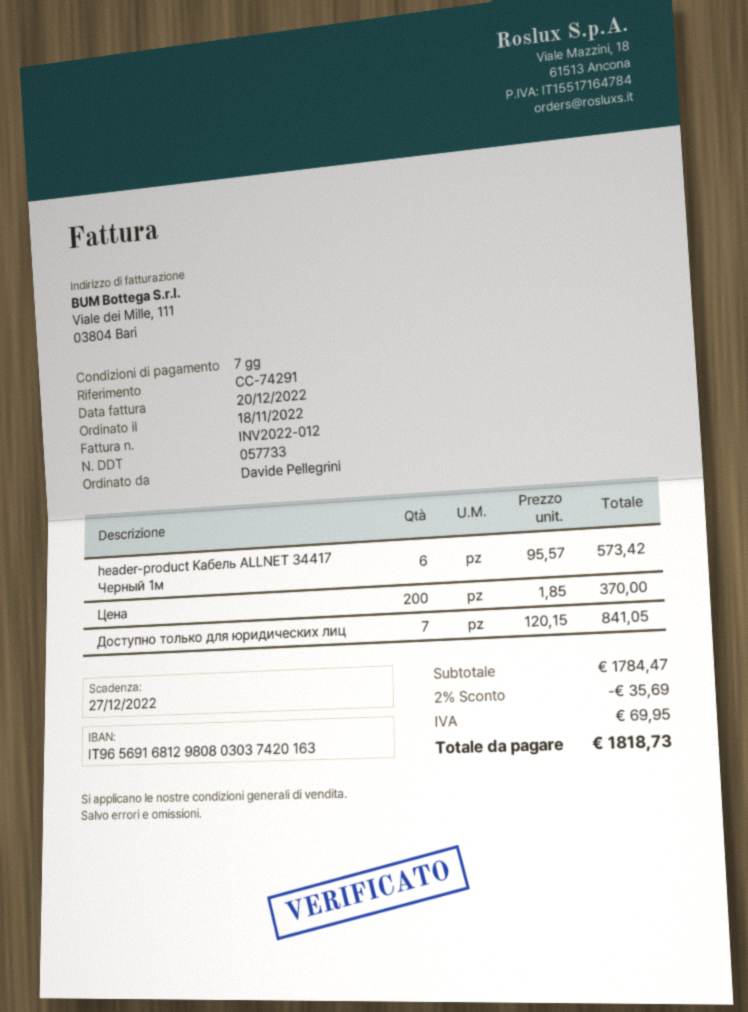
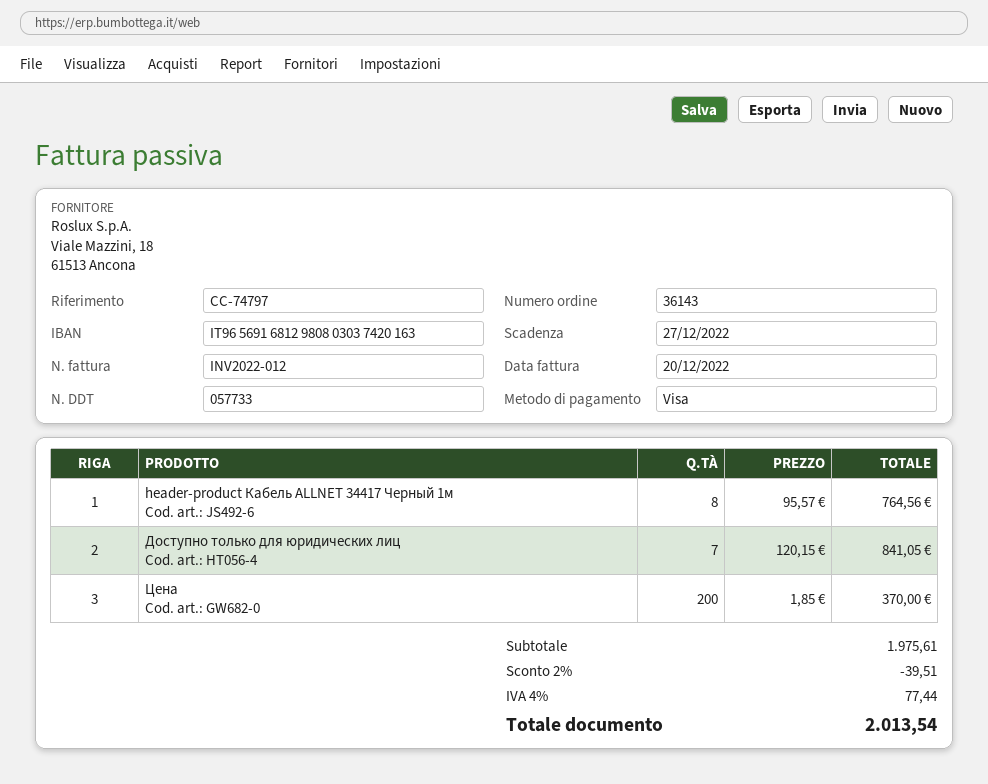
reference: CC-74291 -> CC-74797
header-product Кабель ALLNET 34417 Черный 1м: 6 x 95.57 = 573.42 -> 8 x 95.57 = 764.56
subtotal: 1784.47 -> 1975.61
discount: 2% = 35.69 -> 2% = 39.51
tax: 69.95 -> 77.44
total: 1818.73 -> 2013.54

